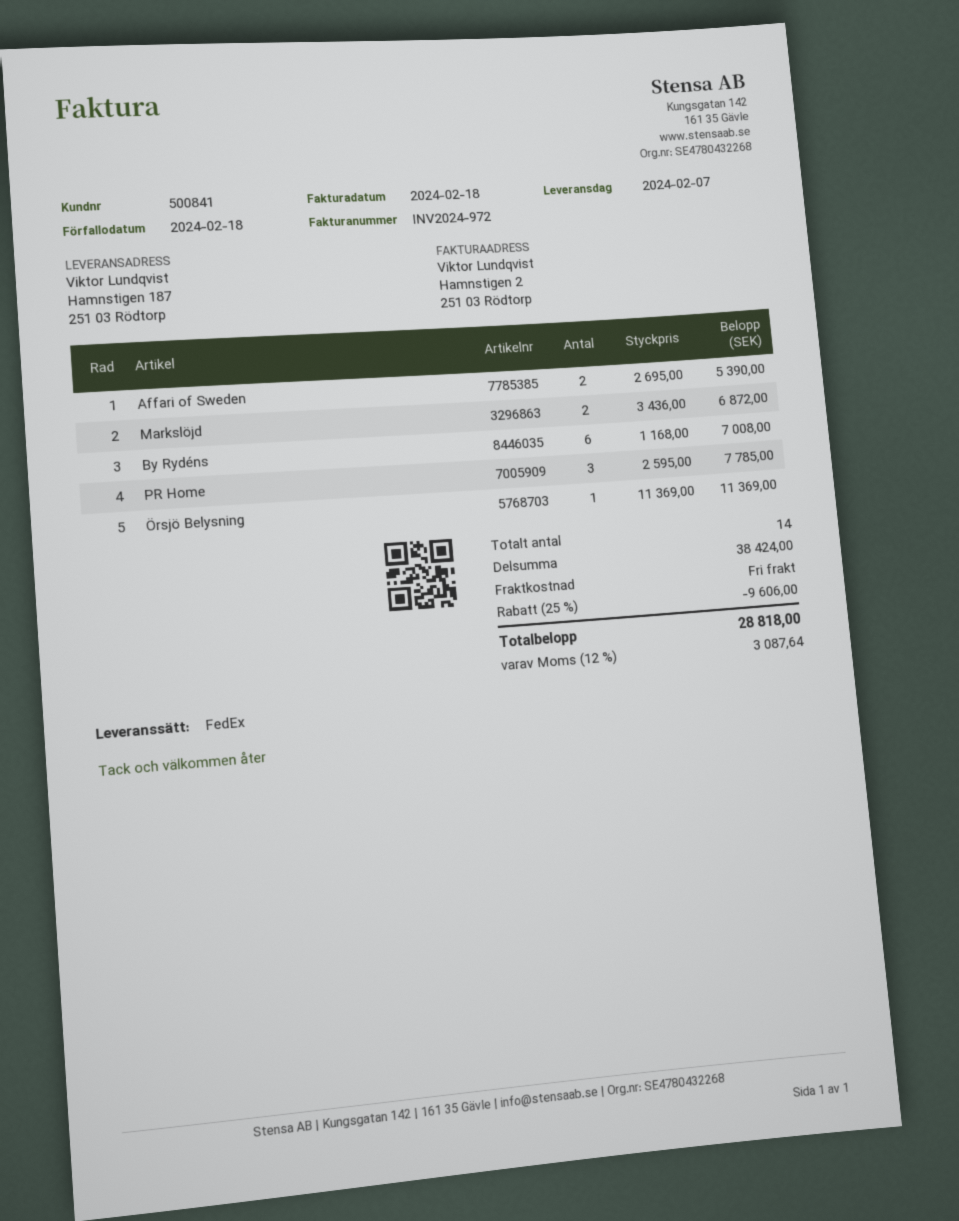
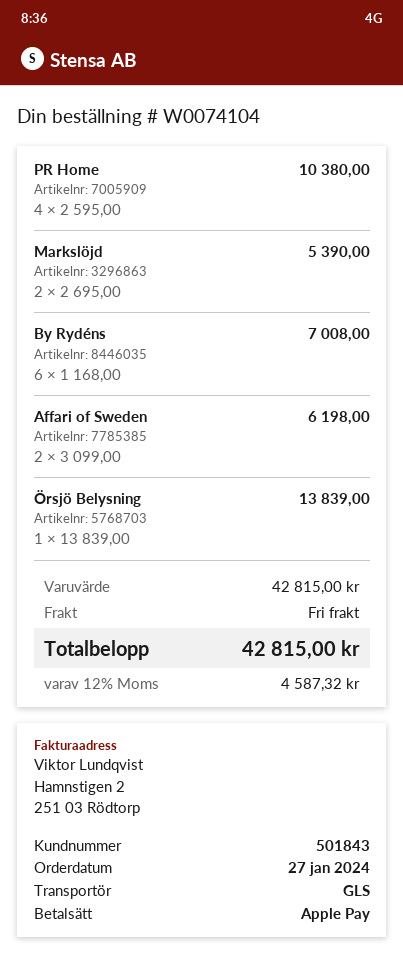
customer number: 500841 -> 501843
shipping method: FedEx -> GLS
Affari of Sweden: 2 x 2695.00 = 5390.00 -> 2 x 3099.00 = 6198.00
Markslöjd: 2 x 3436.00 = 6872.00 -> 2 x 2695.00 = 5390.00
PR Home: 3 x 2595.00 = 7785.00 -> 4 x 2595.00 = 10380.00
Örsjö Belysning: 1 x 11369.00 = 11369.00 -> 1 x 13839.00 = 13839.00
subtotal: 38424.00 -> 42815.00
discount: 25% = 9606.00 -> none
tax: 12% = 3087.64 -> 12% = 4587.32
total: 28818.00 -> 42815.00

